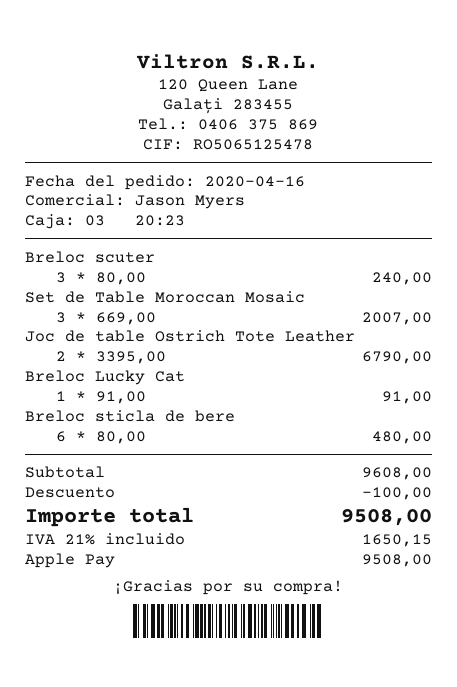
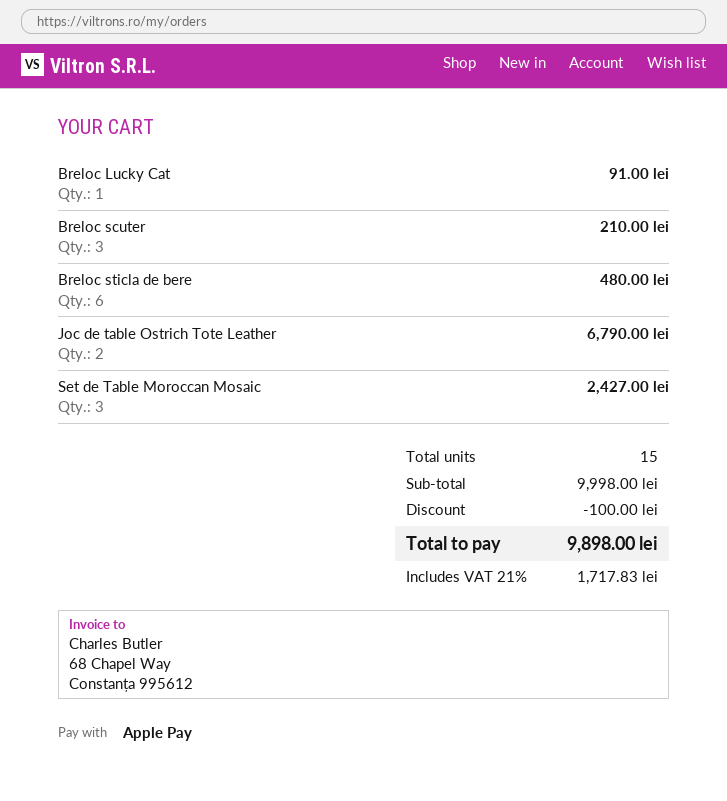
Breloc scuter: 3 for 240.00 -> 3 for 210.00
Set de Table Moroccan Mosaic: 3 for 2007.00 -> 3 for 2427.00
subtotal: 9608.00 -> 9998.00
tax: 21% = 1650.15 -> 21% = 1717.83
total: 9508.00 -> 9898.00

